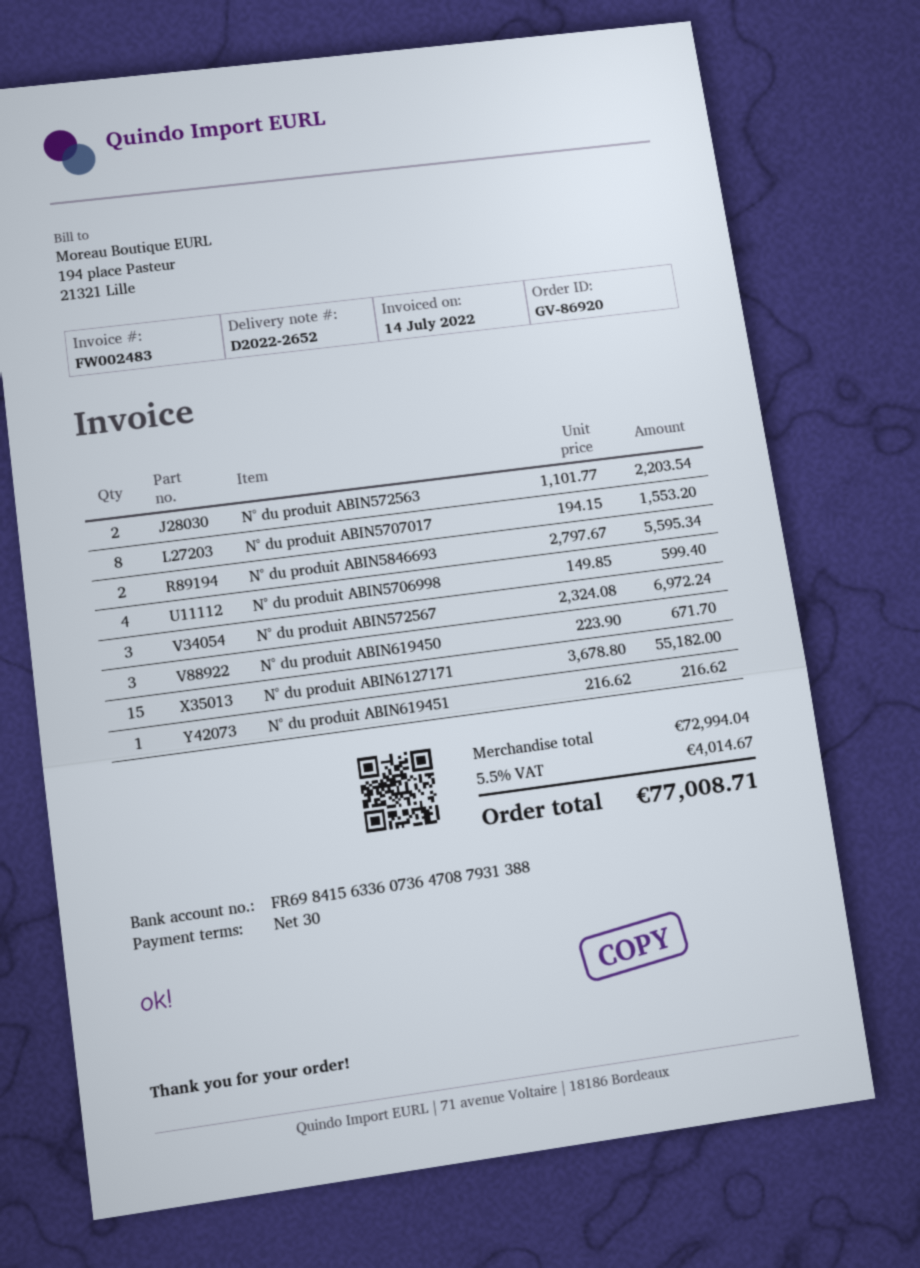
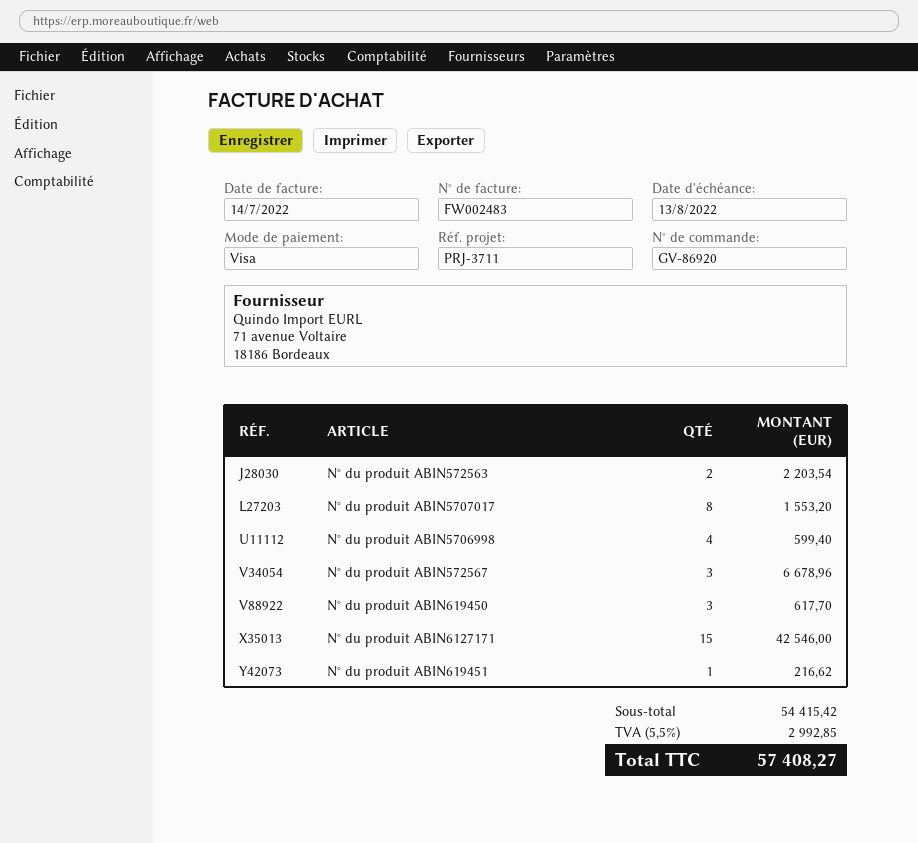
N° du produit ABIN5846693: 2 for 5595.34 -> none
N° du produit ABIN572567: 3 for 6972.24 -> 3 for 6678.96
N° du produit ABIN619450: 3 for 671.70 -> 3 for 617.70
N° du produit ABIN6127171: 15 for 55182.00 -> 15 for 42546.00
subtotal: 72994.04 -> 54415.42
tax: 5.5% = 4014.67 -> 5.5% = 2992.85
total: 77008.71 -> 57408.27

